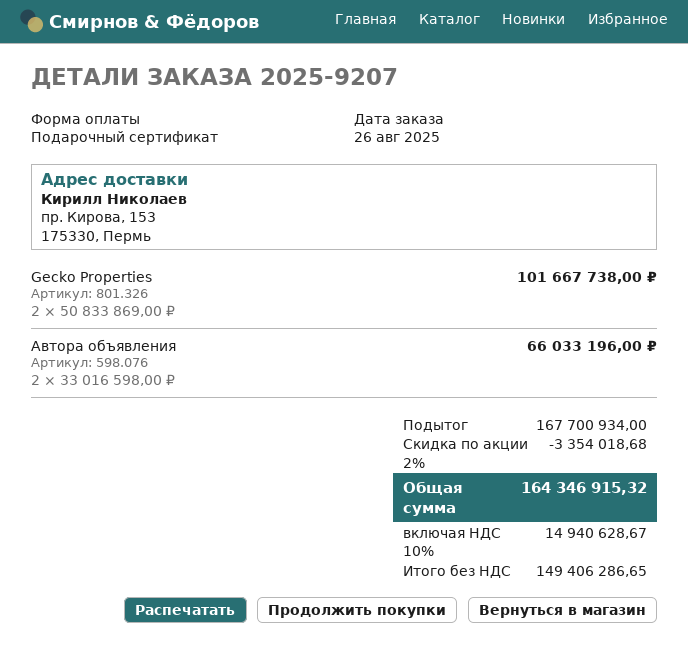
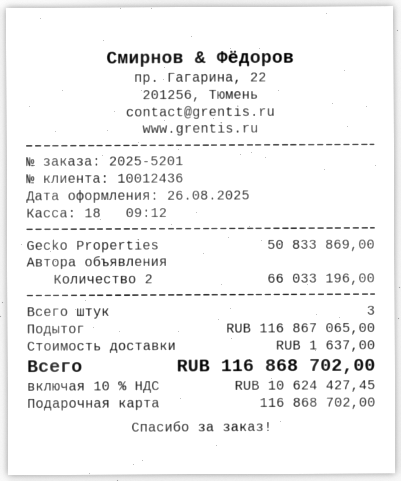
order number: 2025-9207 -> 2025-5201
Gecko Properties: 2 for 101667738.00 -> 1 for 50833869.00
subtotal: 167700934.00 -> 116867065.00
discount: 2% = 3354018.68 -> none
shipping: none -> 1637.00
tax: 10% = 14940628.67 -> 10% = 10624427.45
total: 164346915.32 -> 116868702.00

